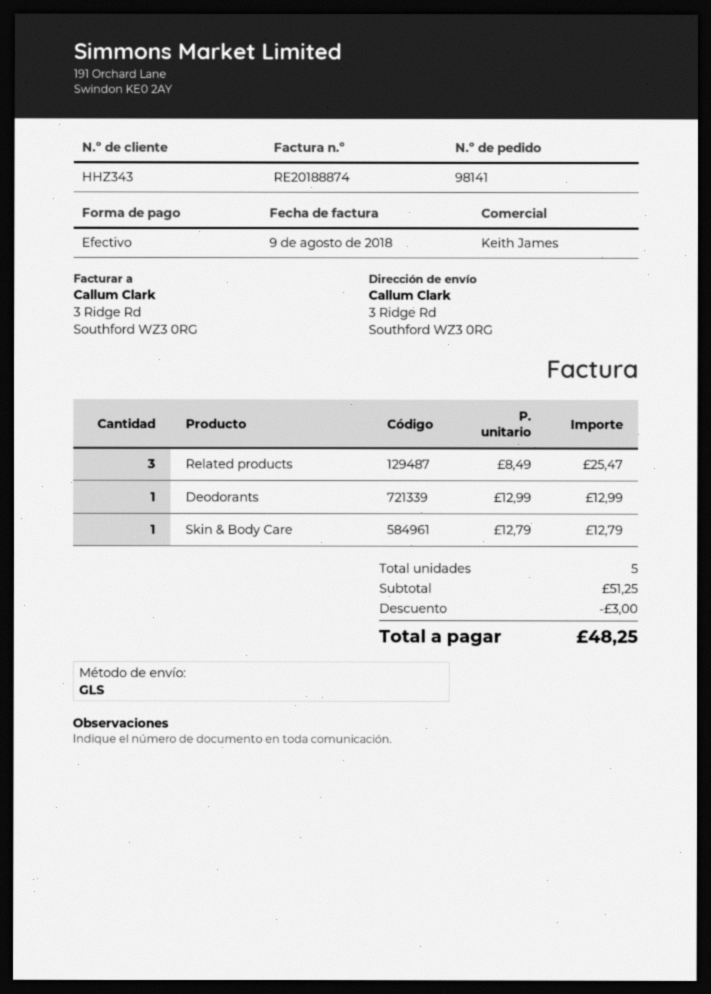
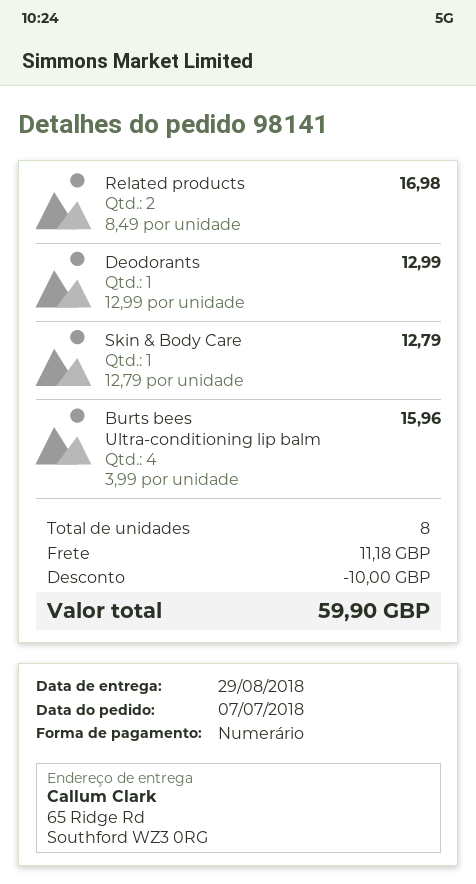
ship to: 3 Ridge Rd, Southford WZ3 0RG -> 65 Ridge Rd, Southford WZ3 0RG
Related products: 3 x 8.49 = 25.47 -> 2 x 8.49 = 16.98
Burts bees Ultra-conditioning lip balm: none -> 4 x 3.99 = 15.96
total quantity: 5 -> 8
discount: 3.00 -> 10.00
shipping: none -> 11.18
total: 48.25 -> 59.90

